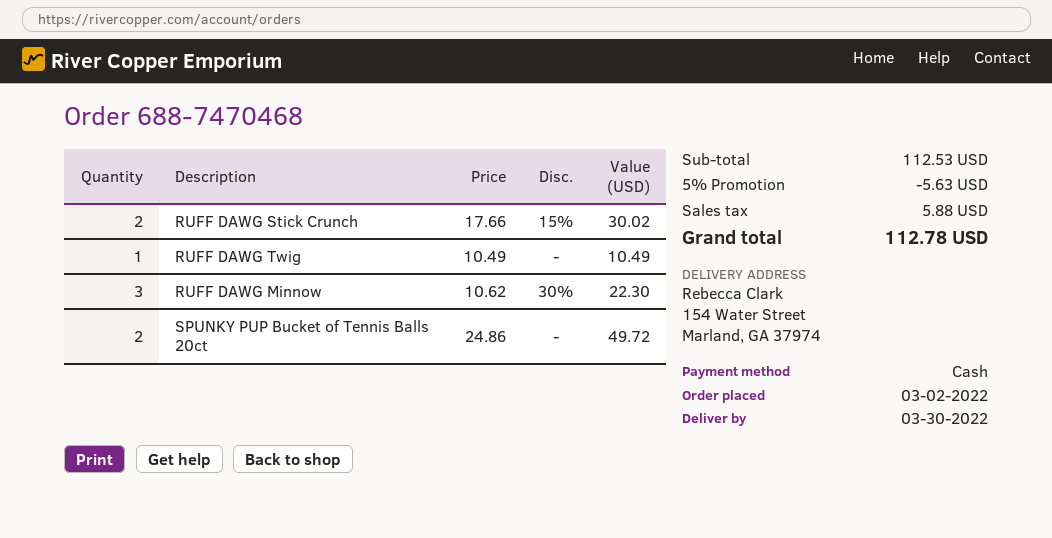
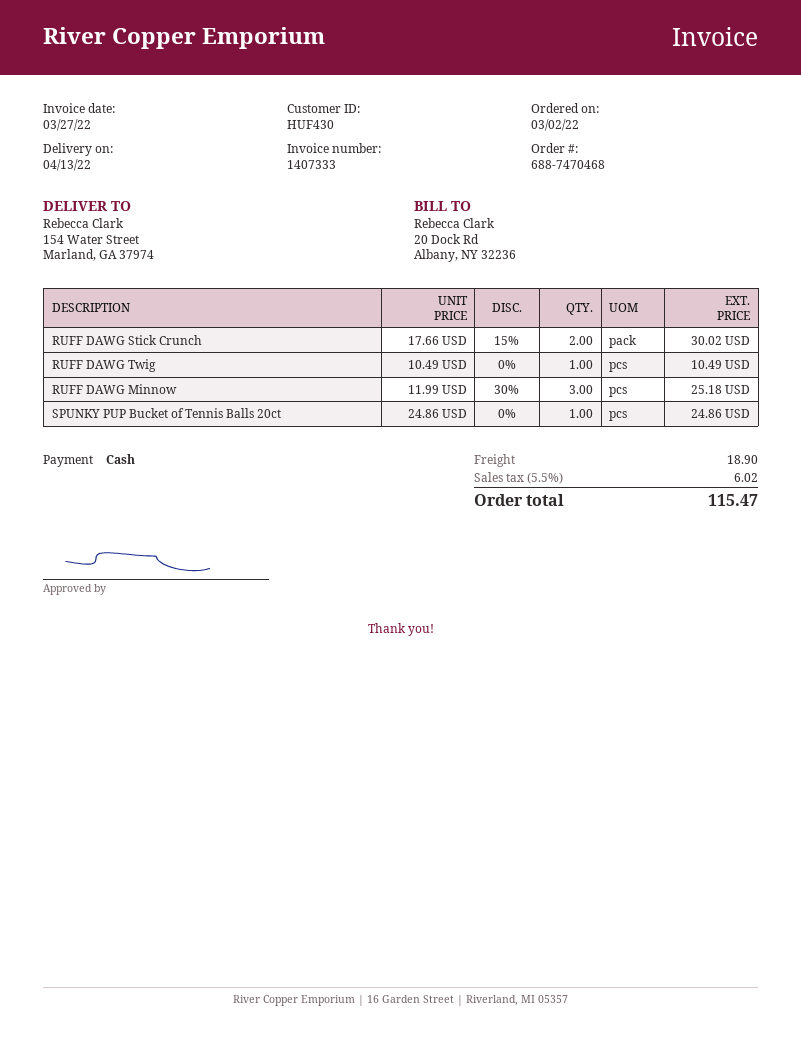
delivery date: 2022-03-30 -> 2022-04-13
RUFF DAWG Minnow: 3 x 10.62 - 30% = 22.30 -> 3 x 11.99 - 30% = 25.18
SPUNKY PUP Bucket of Tennis Balls 20ct: 2 x 24.86 = 49.72 -> 1 x 24.86 = 24.86
discount: 5% = 5.63 -> none
shipping: none -> 18.90
tax: 5.88 -> 6.02
total: 112.78 -> 115.47

